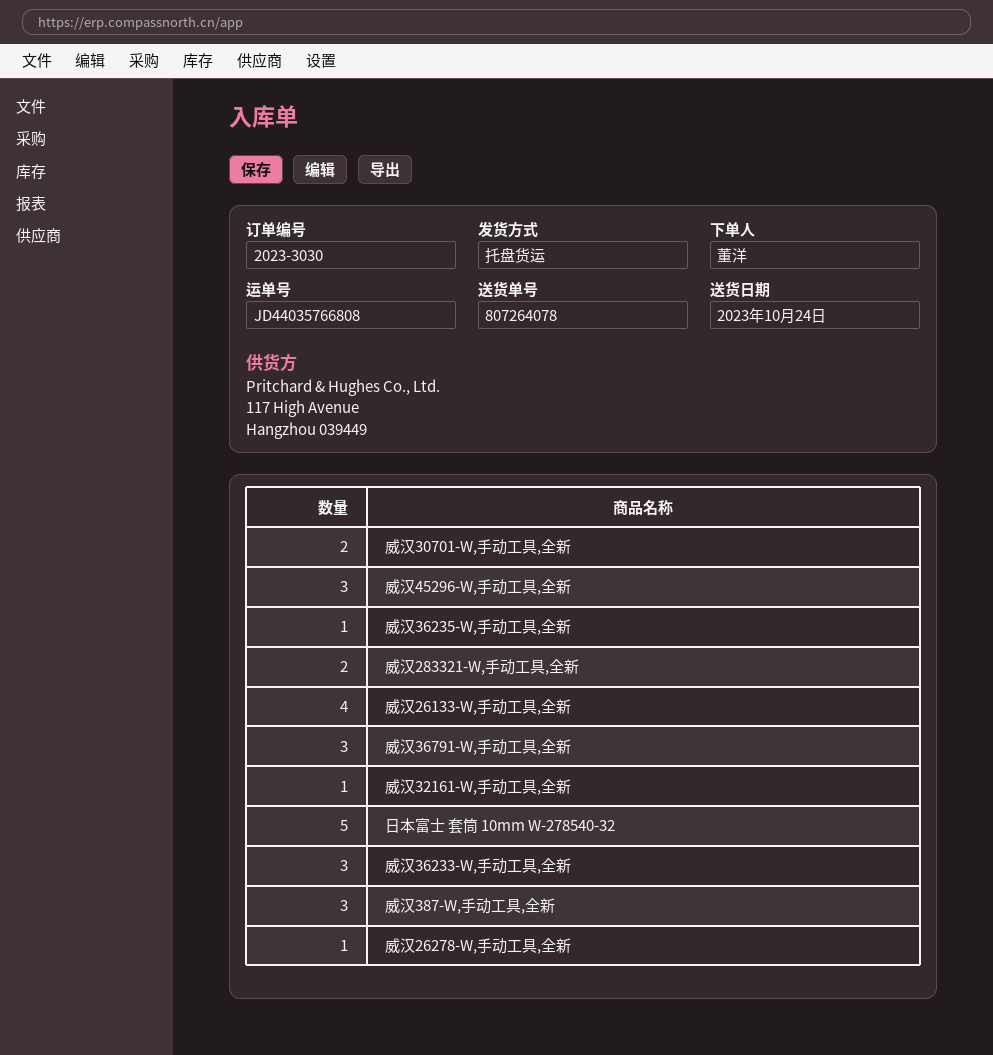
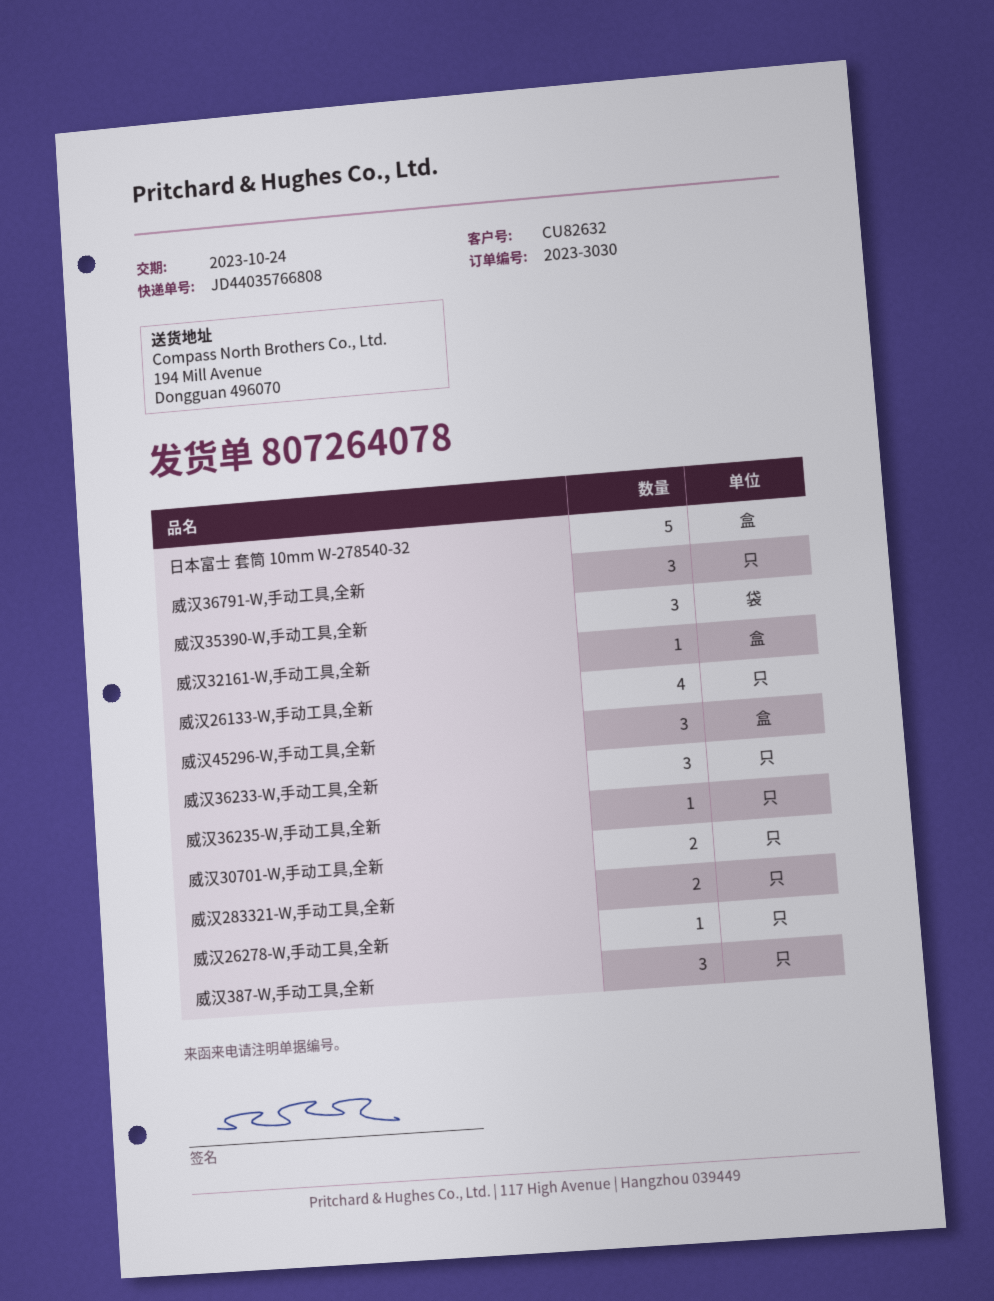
威汉35390-W,手动工具,全新: none -> 3

